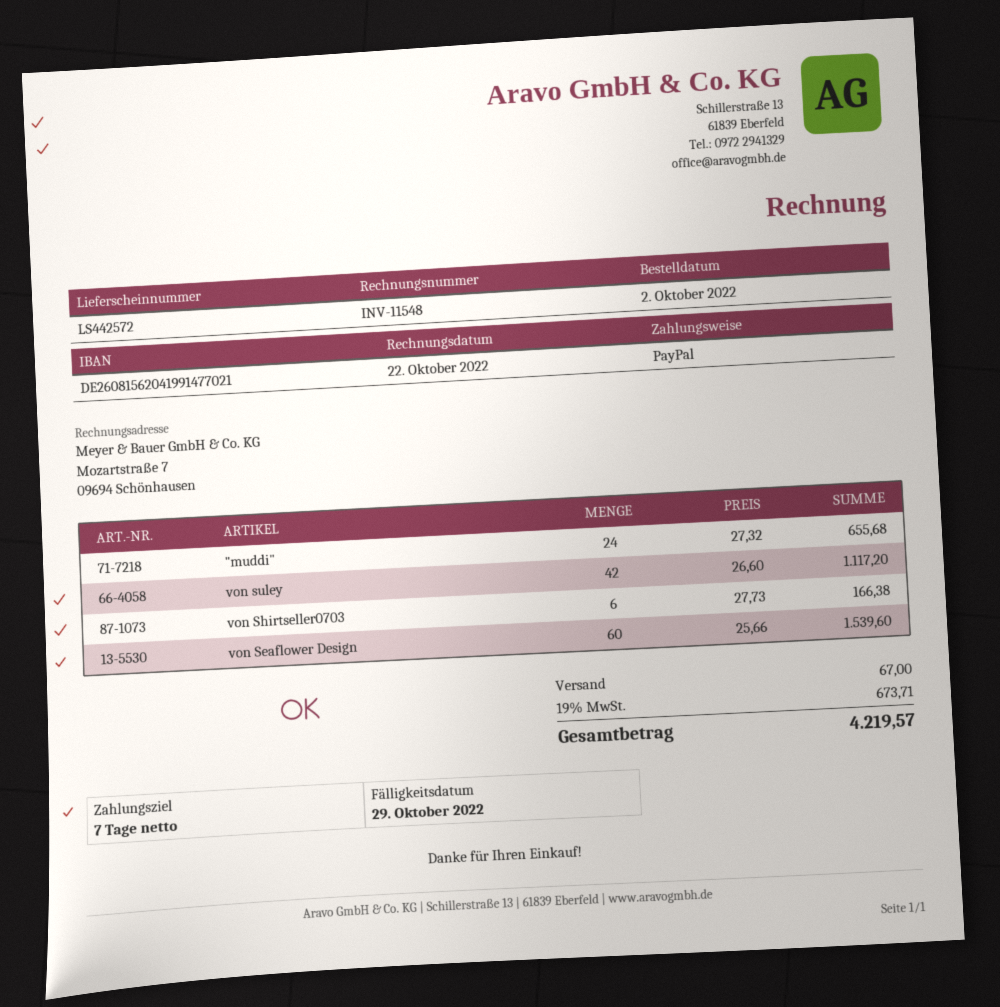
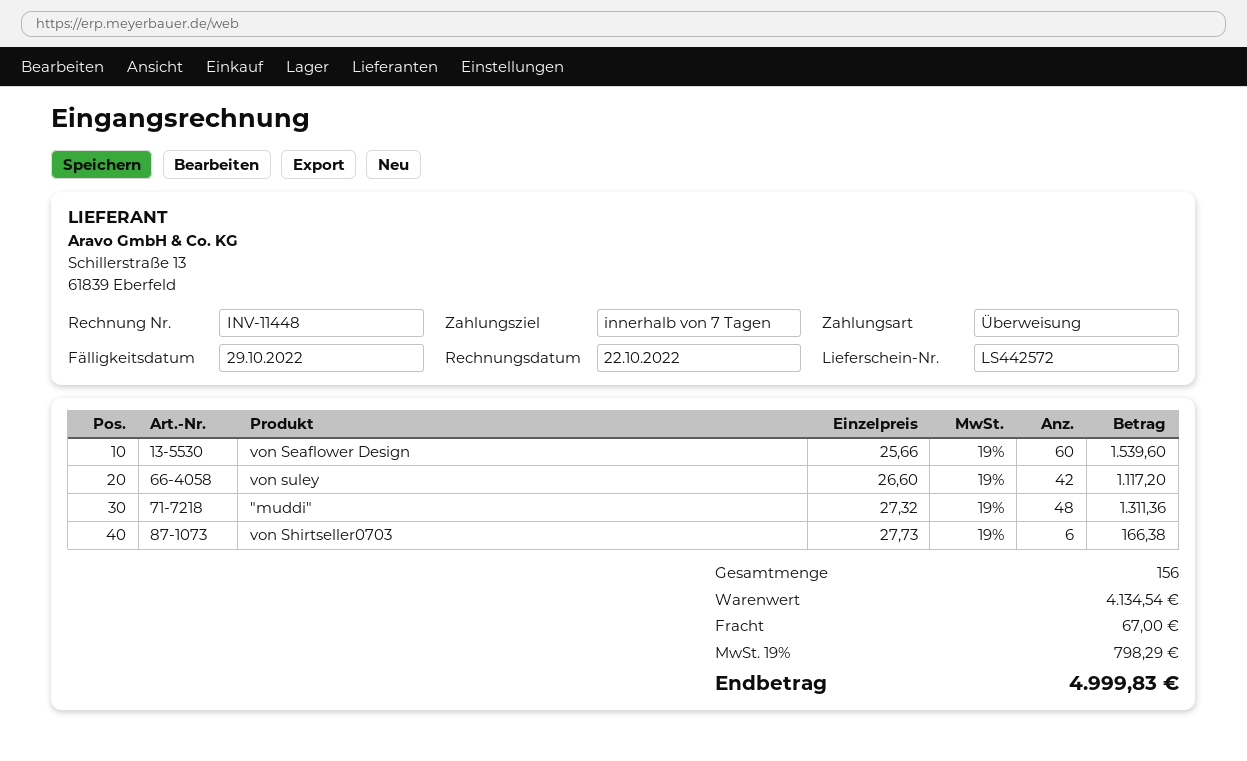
invoice number: INV-11548 -> INV-11448
payment method: PayPal -> bank transfer
"muddi": 24 x 27.32 = 655.68 -> 48 x 27.32 = 1311.36
tax: 19% = 673.71 -> 19% = 798.29
total: 4219.57 -> 4999.83

